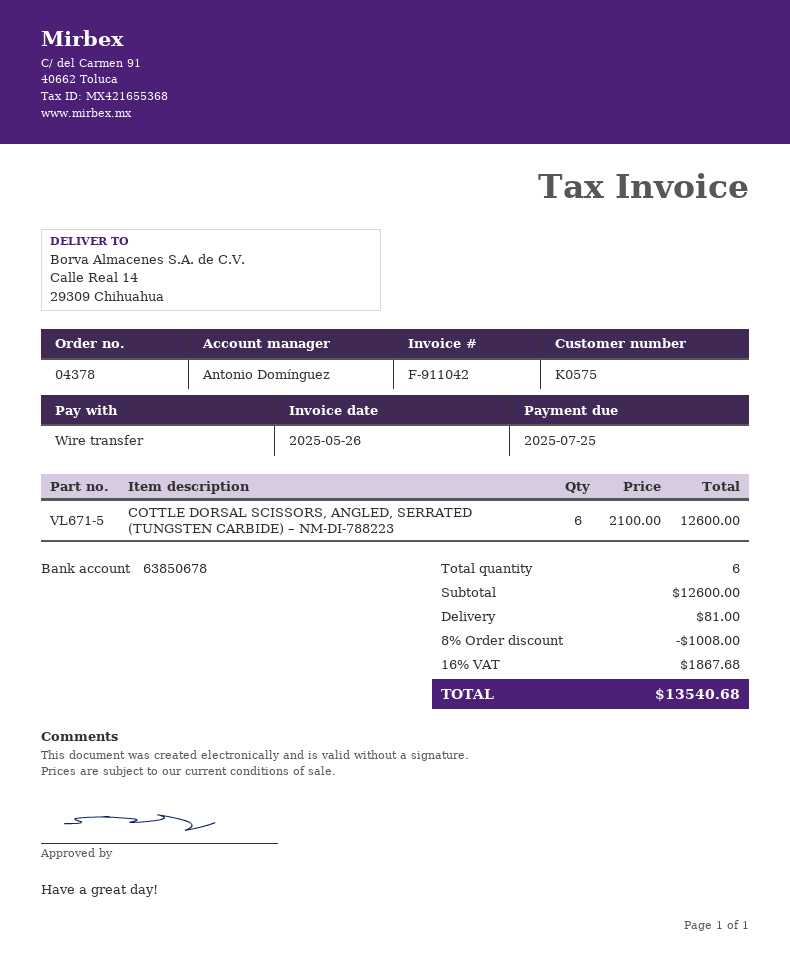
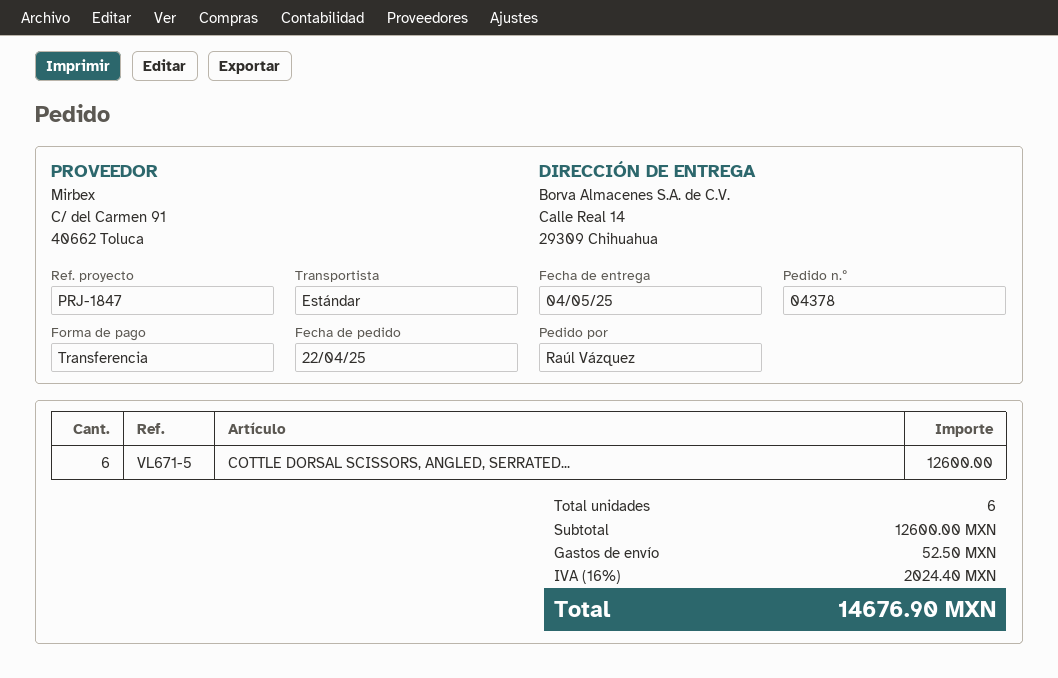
discount: 8% = 1008.00 -> none
shipping: 81.00 -> 52.50
tax: 16% = 1867.68 -> 16% = 2024.40
total: 13540.68 -> 14676.90

